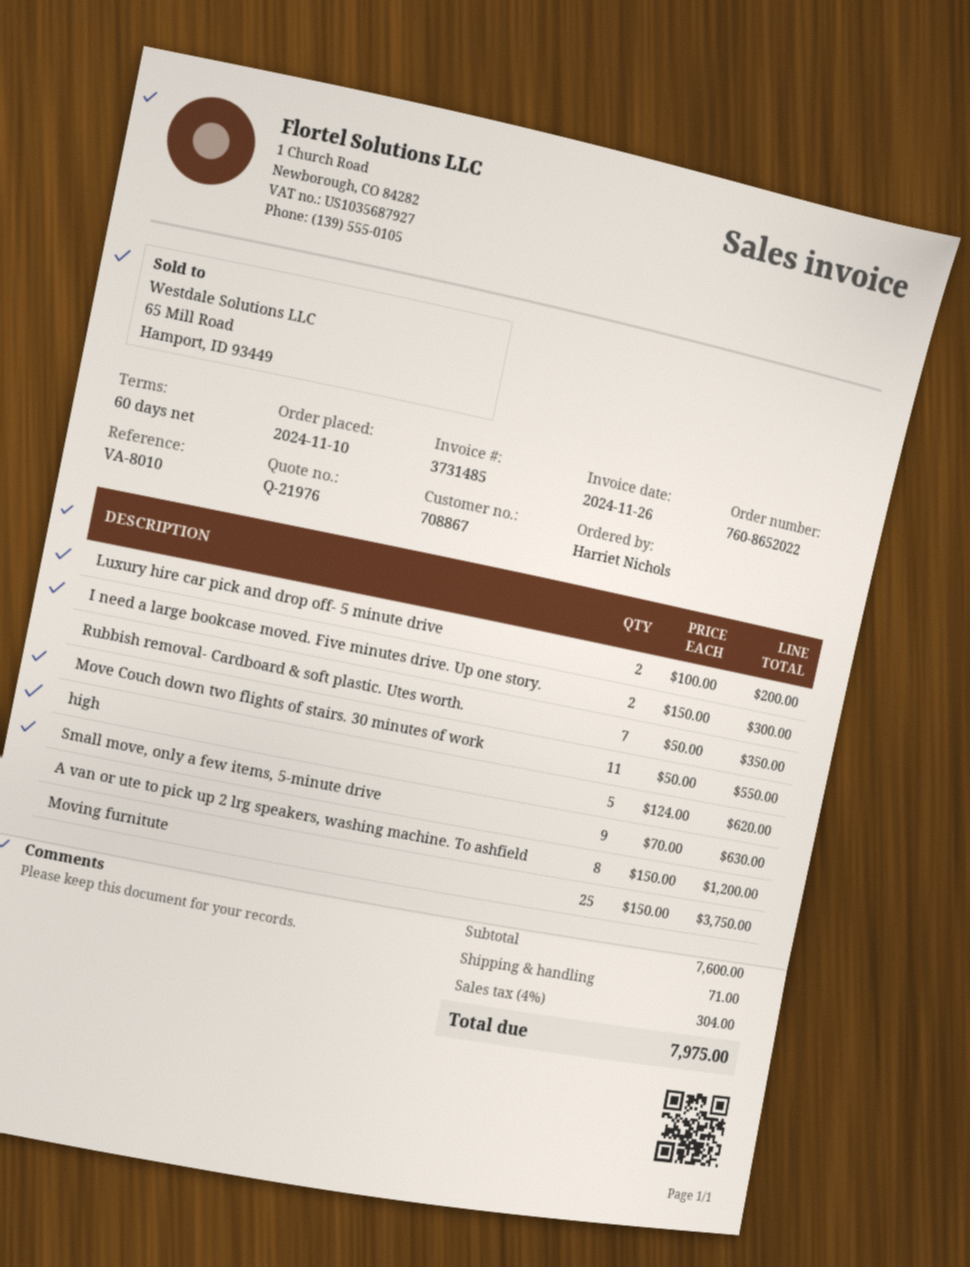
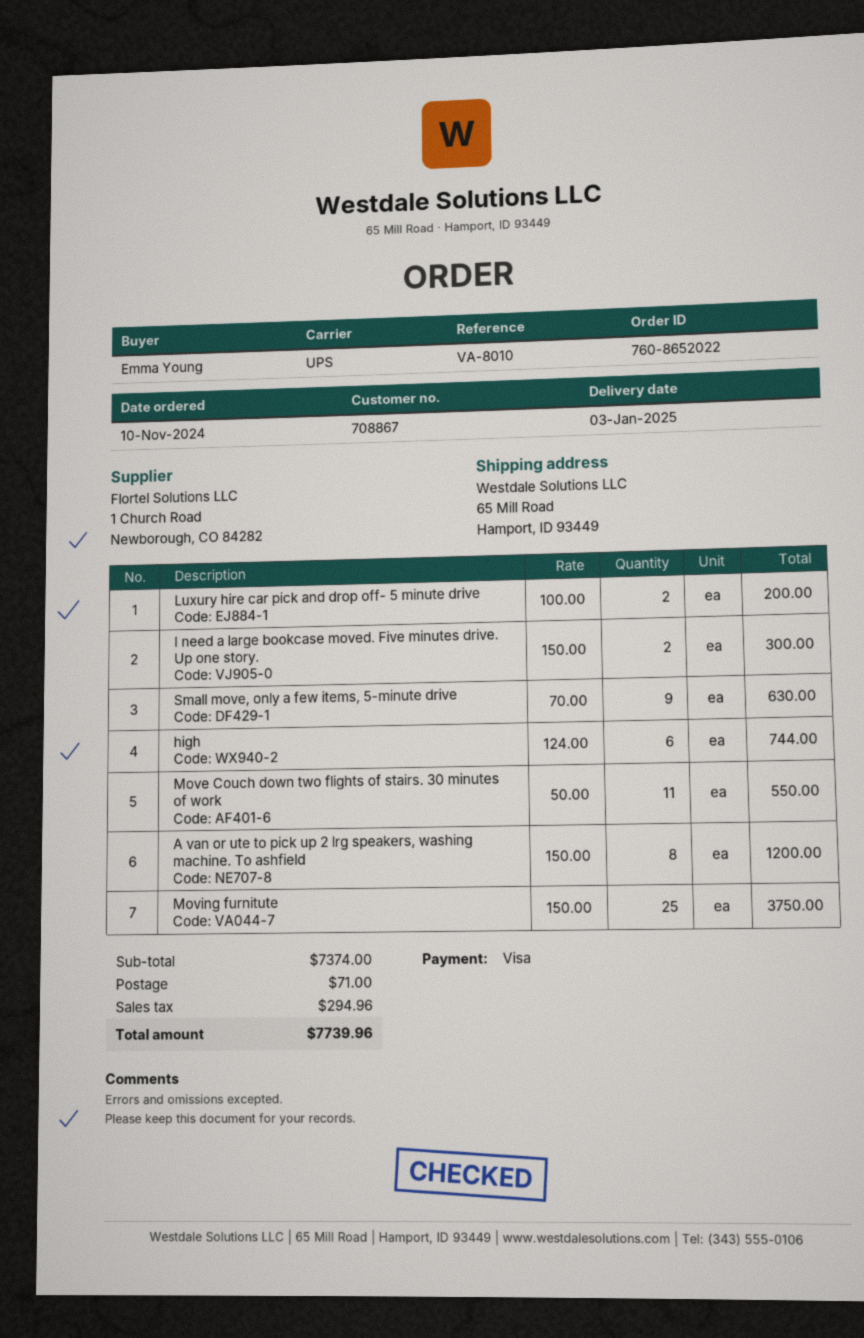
ordered by: Harriet Nichols -> Emma Young
Rubbish removal- Cardboard & soft plastic. Utes worth.: 7 x 50.00 = 350.00 -> none
high: 5 x 124.00 = 620.00 -> 6 x 124.00 = 744.00
subtotal: 7600.00 -> 7374.00
tax: 304.00 -> 294.96
total: 7975.00 -> 7739.96

